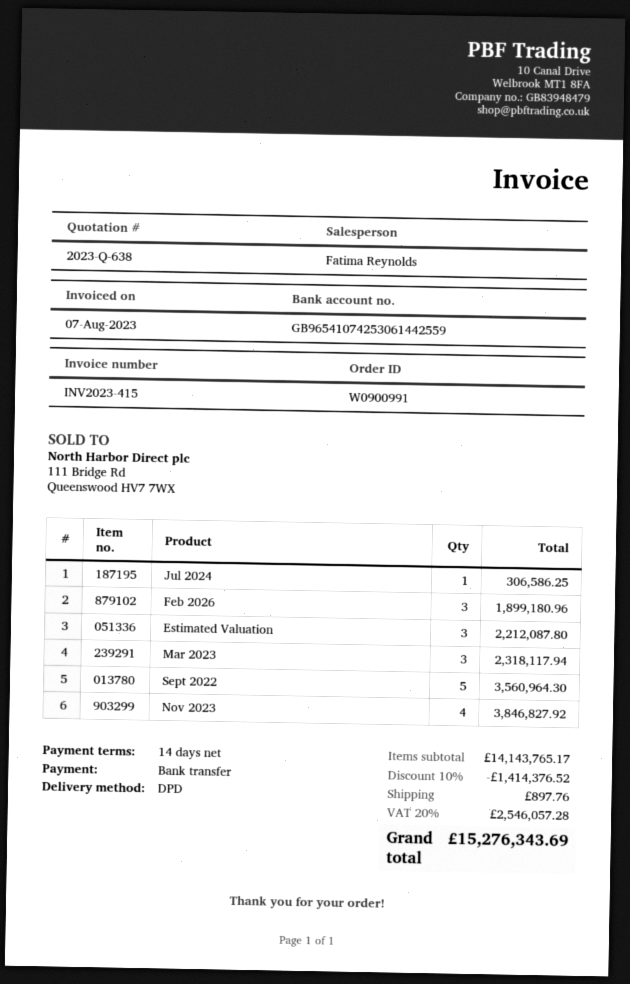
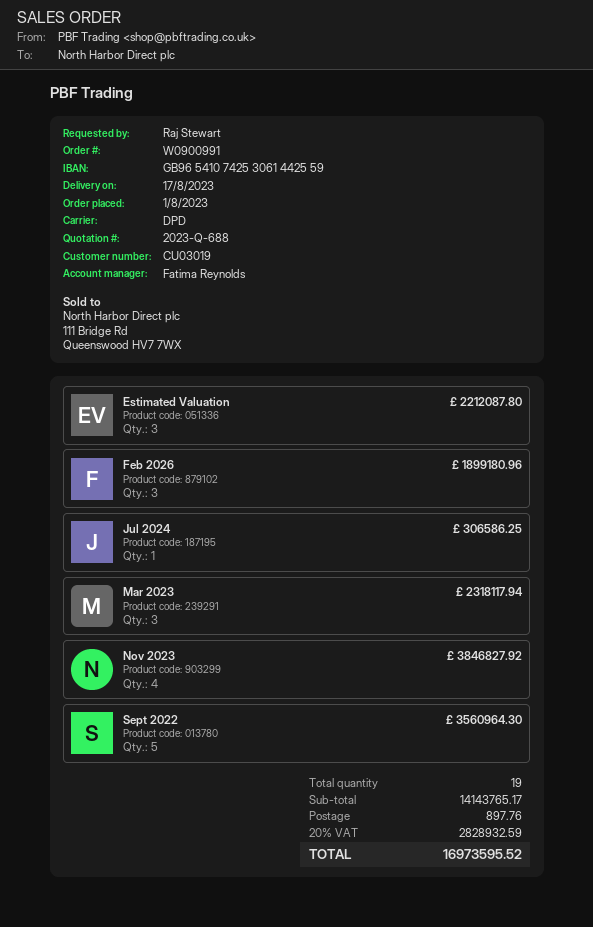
quote number: 2023-Q-638 -> 2023-Q-688
discount: 10% = 1414376.52 -> none
tax: 20% = 2546057.28 -> 20% = 2828932.59
total: 15276343.69 -> 16973595.52

